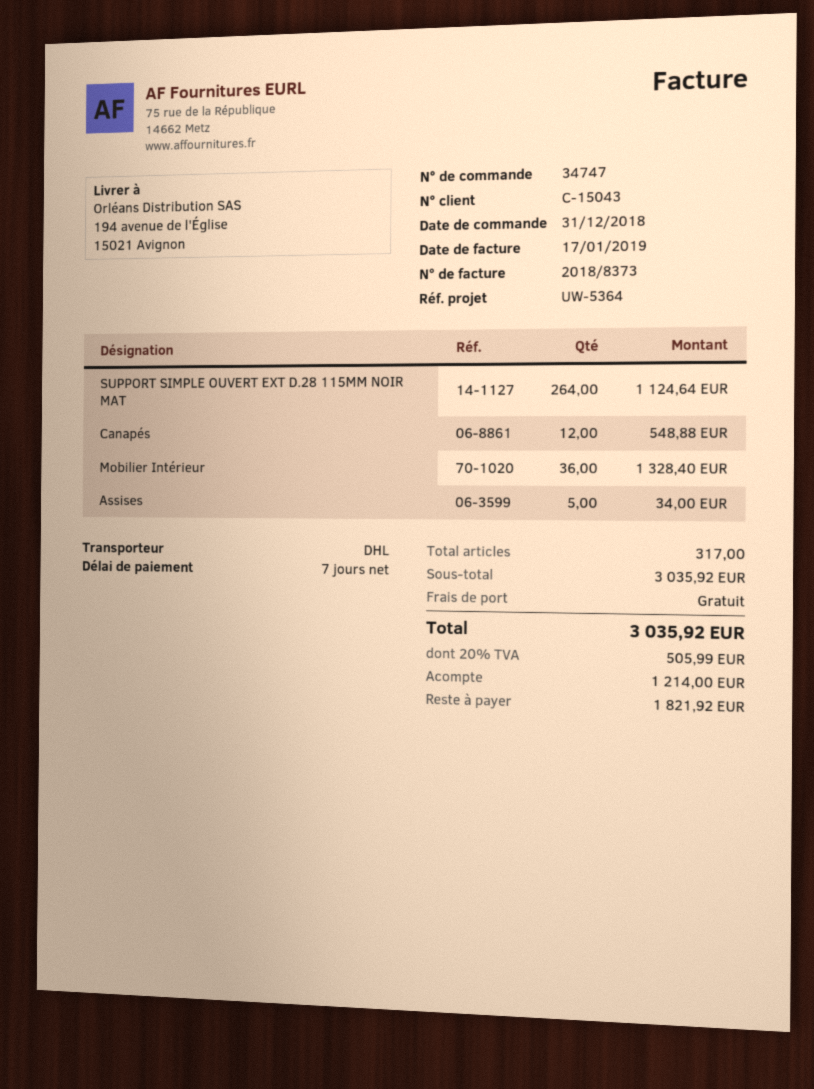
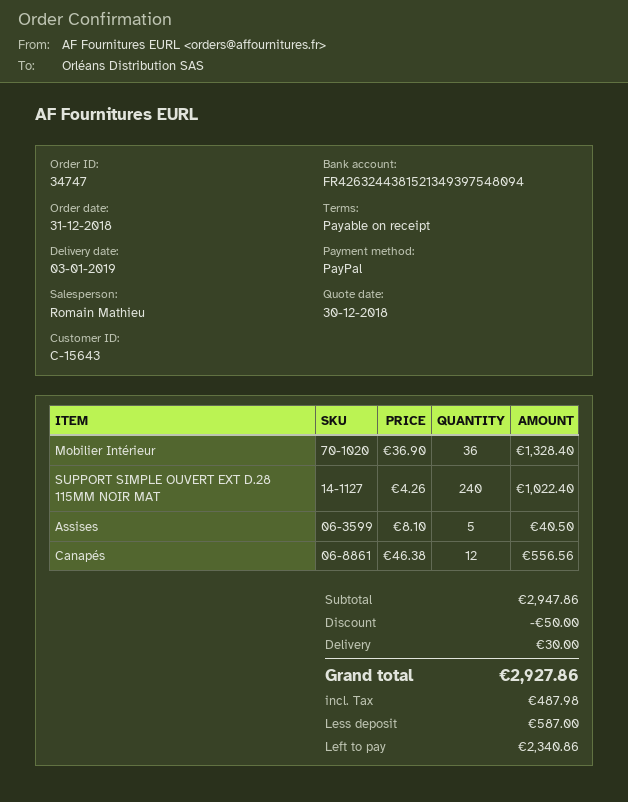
payment terms: 7 days -> on receipt
customer number: C-15043 -> C-15643
SUPPORT SIMPLE OUVERT EXT D.28 115MM NOIR MAT: 264 for 1124.64 -> 240 for 1022.40
Canapés: 12 for 548.88 -> 12 for 556.56
Assises: 5 for 34.00 -> 5 for 40.50
subtotal: 3035.92 -> 2947.86
discount: none -> 50.00
shipping: 0.00 -> 30.00
tax: 505.99 -> 487.98
total: 3035.92 -> 2927.86
deposit: 1214.00 -> 587.00
balance: 1821.92 -> 2340.86

